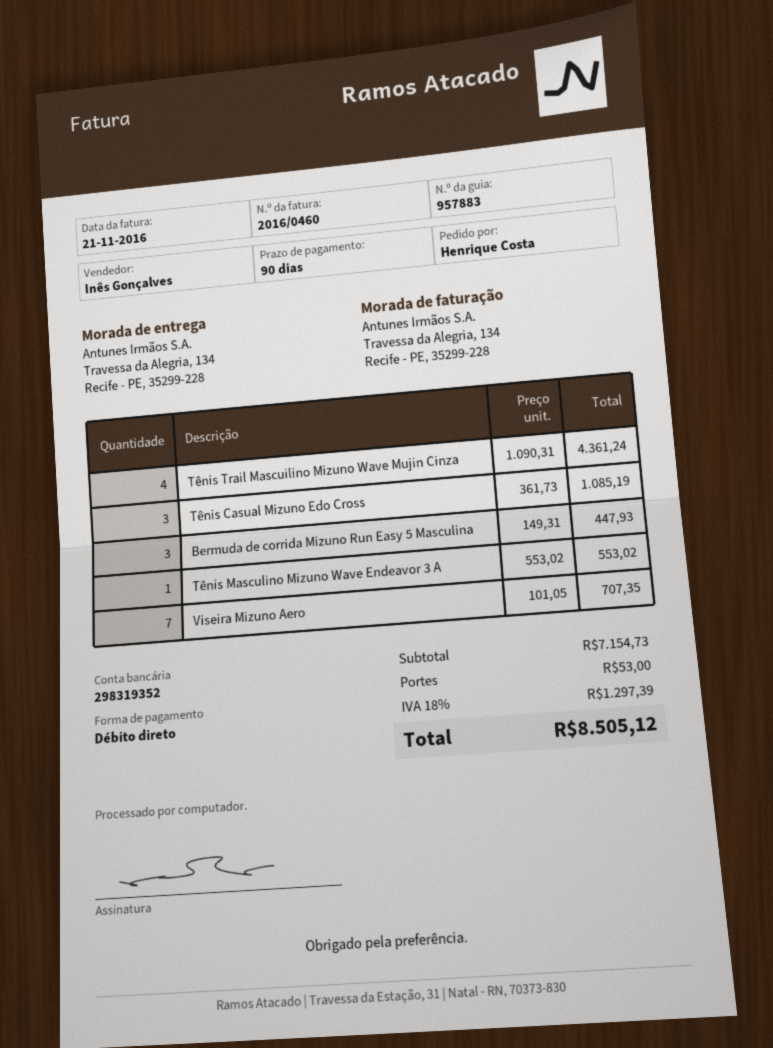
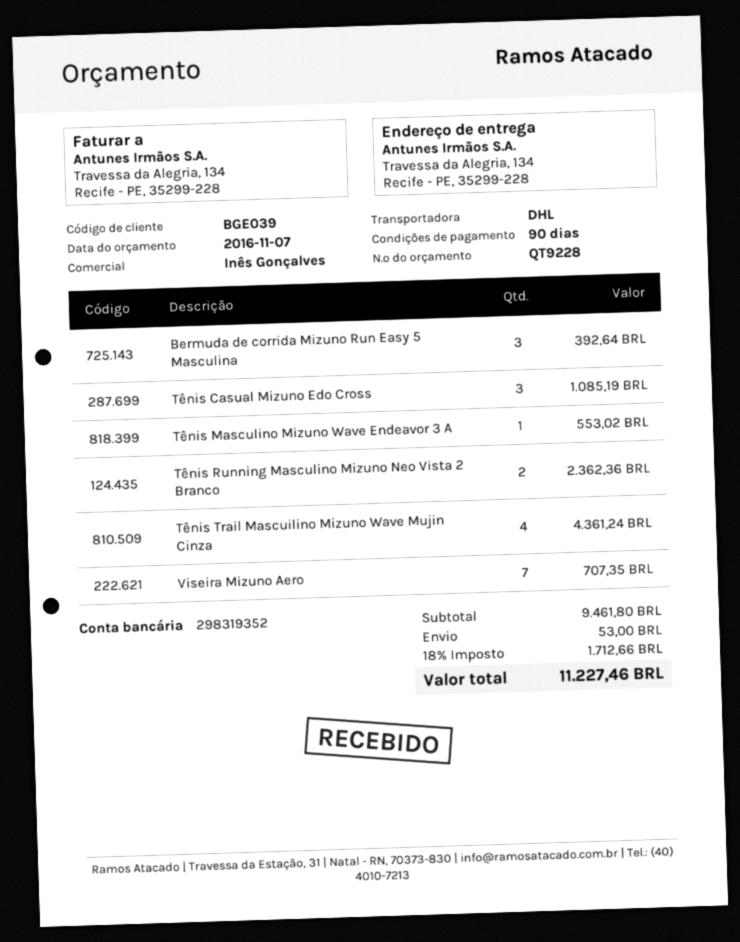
Bermuda de corrida Mizuno Run Easy 5 Masculina: 3 for 447.93 -> 3 for 392.64
Tênis Running Masculino Mizuno Neo Vista 2 Branco: none -> 2 for 2362.36
subtotal: 7154.73 -> 9461.80
tax: 18% = 1297.39 -> 18% = 1712.66
total: 8505.12 -> 11227.46

